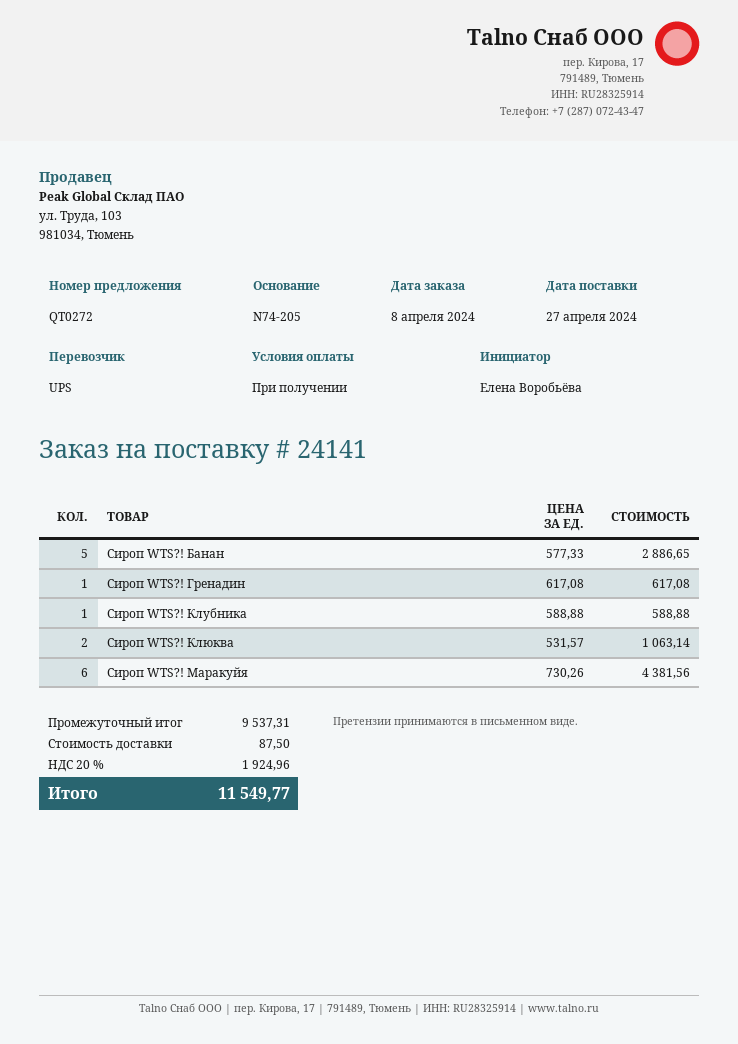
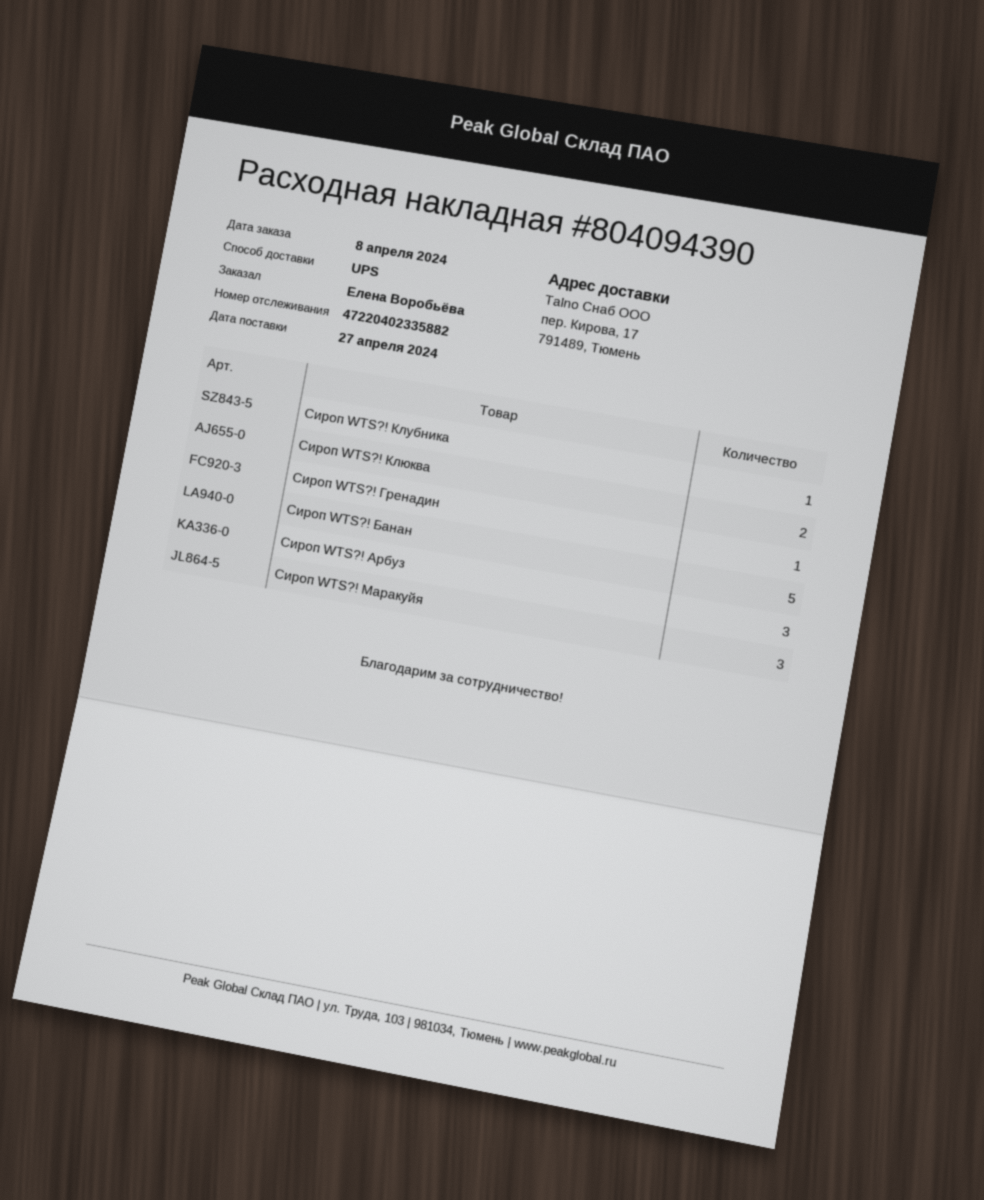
Сироп WTS?! Маракуйя: 6 -> 3
Сироп WTS?! Арбуз: none -> 3

